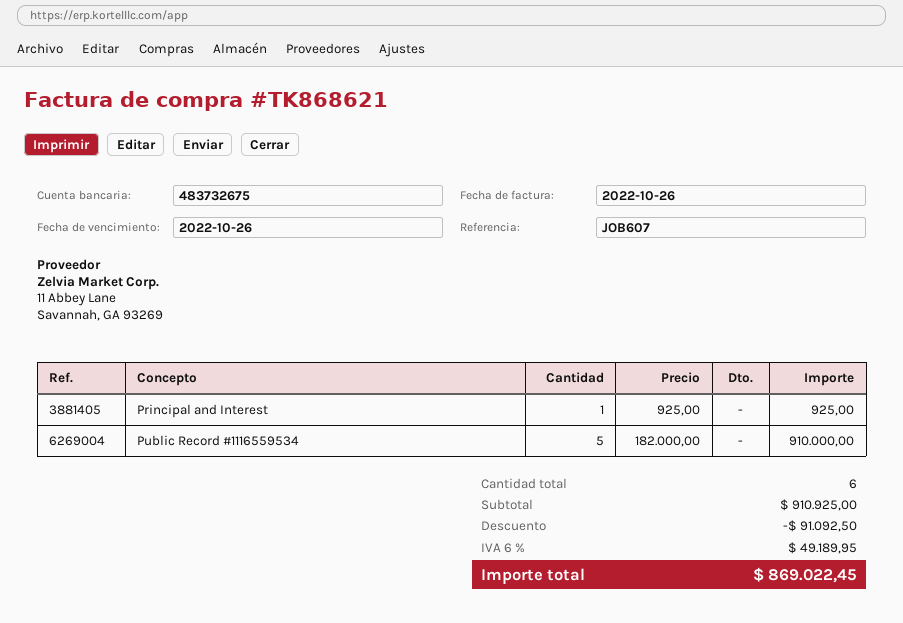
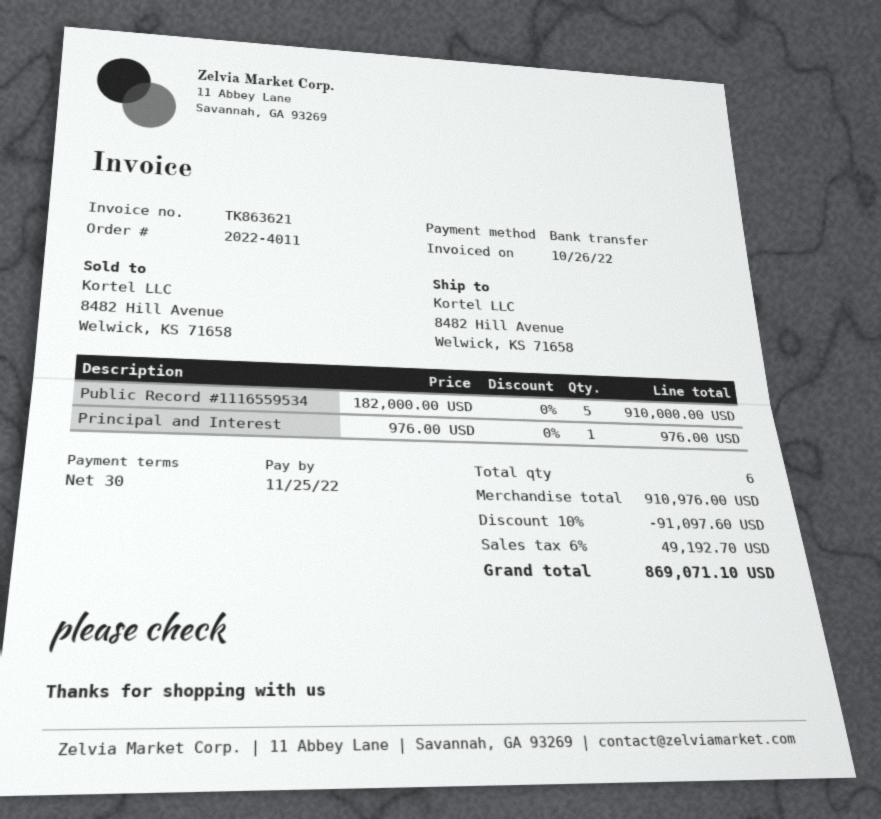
invoice number: TK868621 -> TK863621
due date: 2022-10-26 -> 2022-11-25
Principal and Interest: 1 x 925.00 = 925.00 -> 1 x 976.00 = 976.00
subtotal: 910925.00 -> 910976.00
discount: 91092.50 -> 91097.60
tax: 6% = 49189.95 -> 6% = 49192.70
total: 869022.45 -> 869071.10

